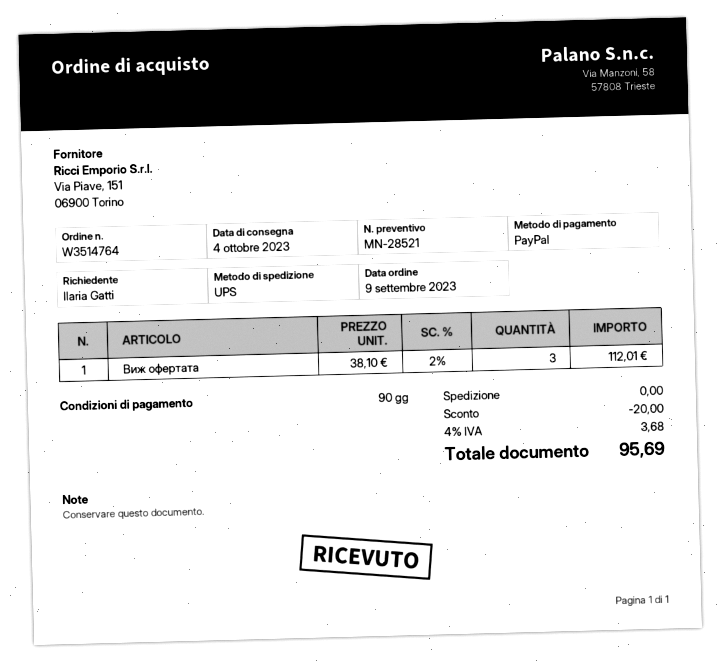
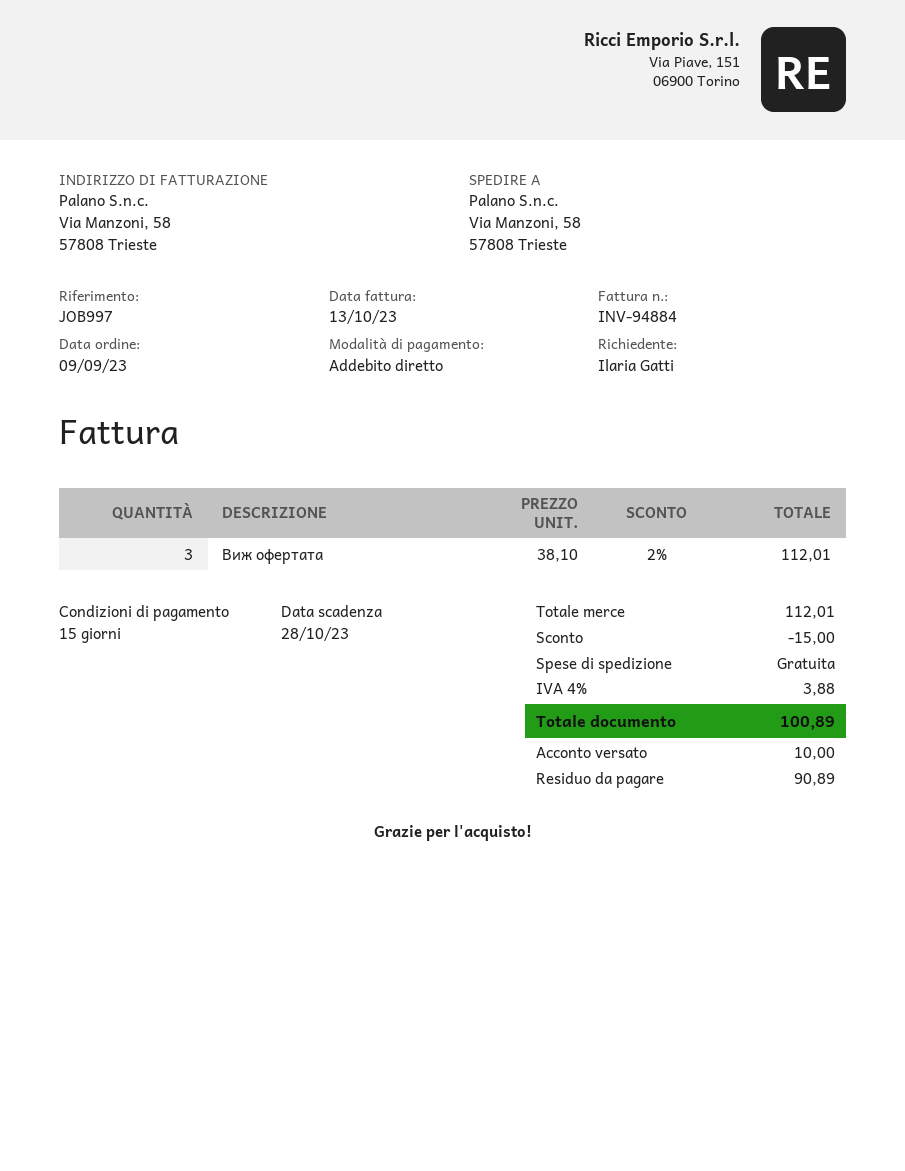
payment terms: 90 days -> 15 days
payment method: PayPal -> direct debit
discount: 20.00 -> 15.00
tax: 4% = 3.68 -> 4% = 3.88
total: 95.69 -> 100.89

